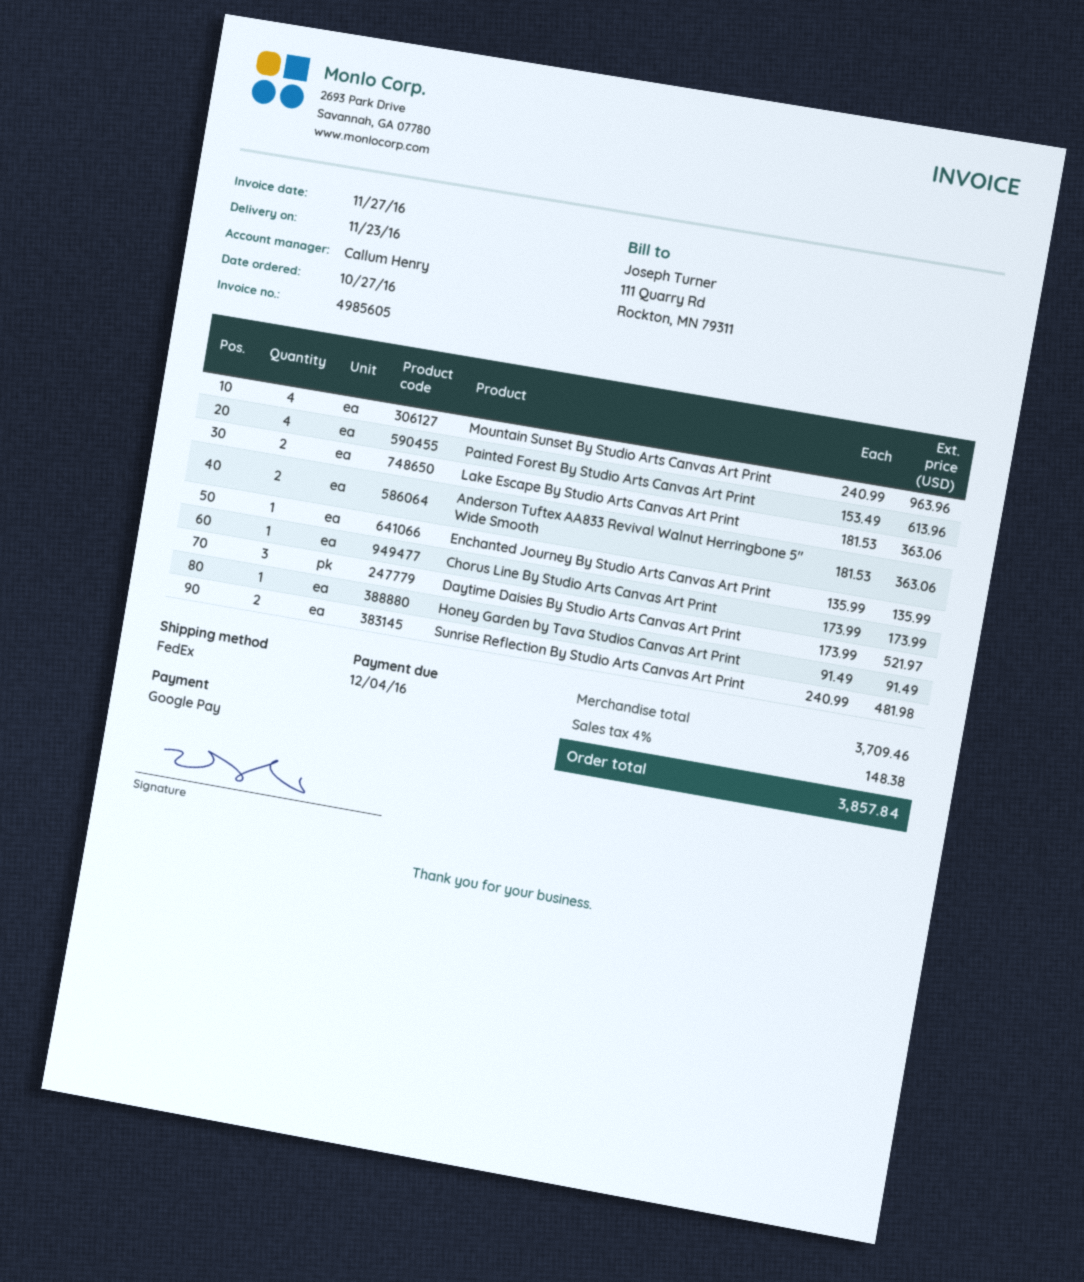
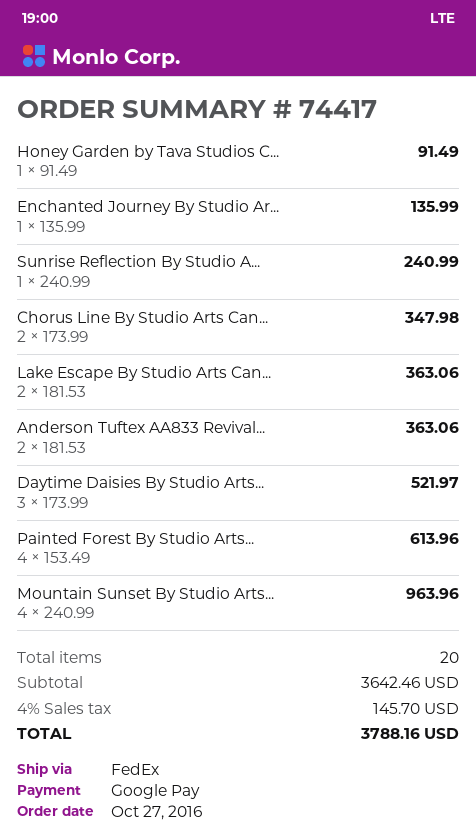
Chorus Line By Studio Arts Canvas Art Print: 1 x 173.99 = 173.99 -> 2 x 173.99 = 347.98
Sunrise Reflection By Studio Arts Canvas Art Print: 2 x 240.99 = 481.98 -> 1 x 240.99 = 240.99
subtotal: 3709.46 -> 3642.46
tax: 4% = 148.38 -> 4% = 145.70
total: 3857.84 -> 3788.16

